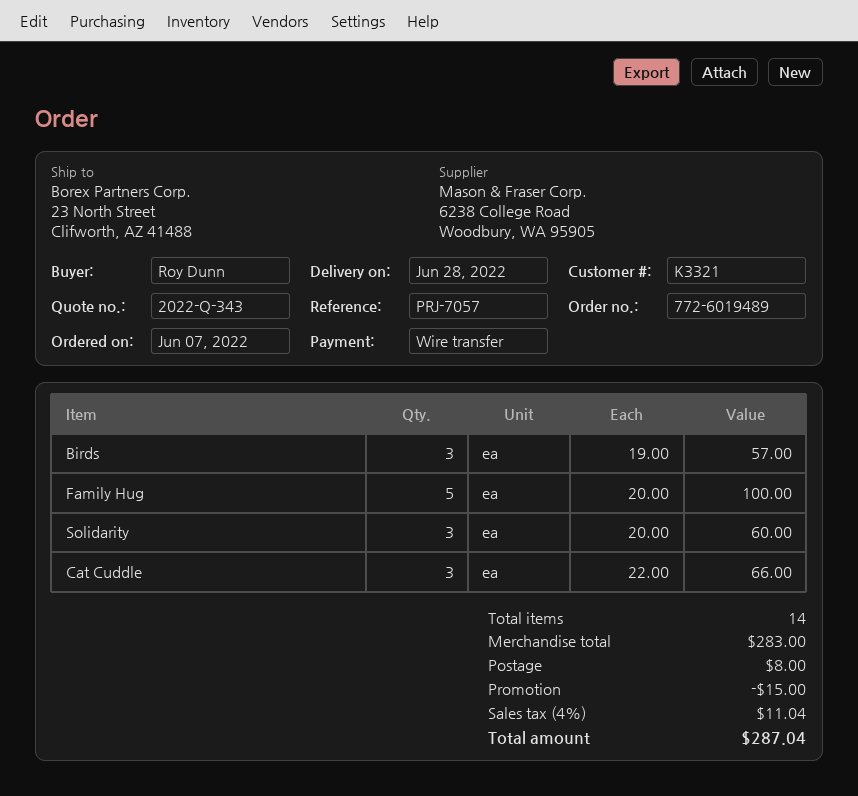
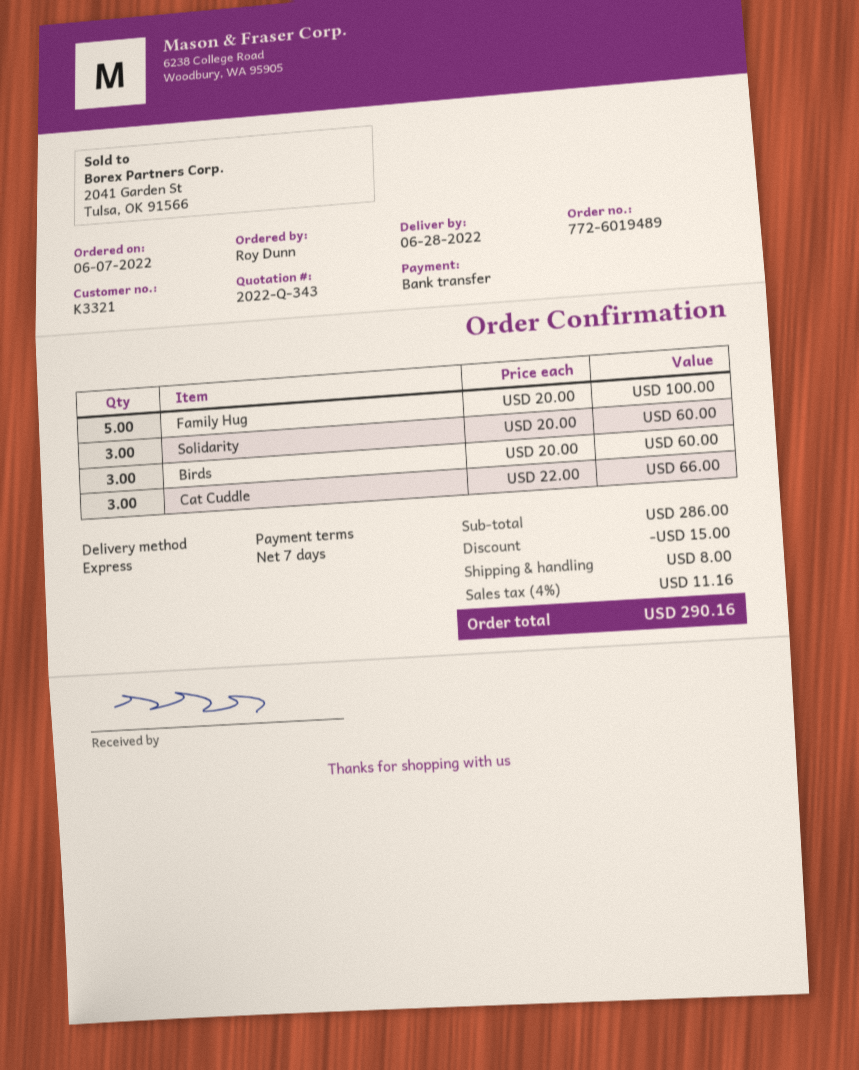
Birds: 3 x 19.00 = 57.00 -> 3 x 20.00 = 60.00
subtotal: 283.00 -> 286.00
tax: 4% = 11.04 -> 4% = 11.16
total: 287.04 -> 290.16

